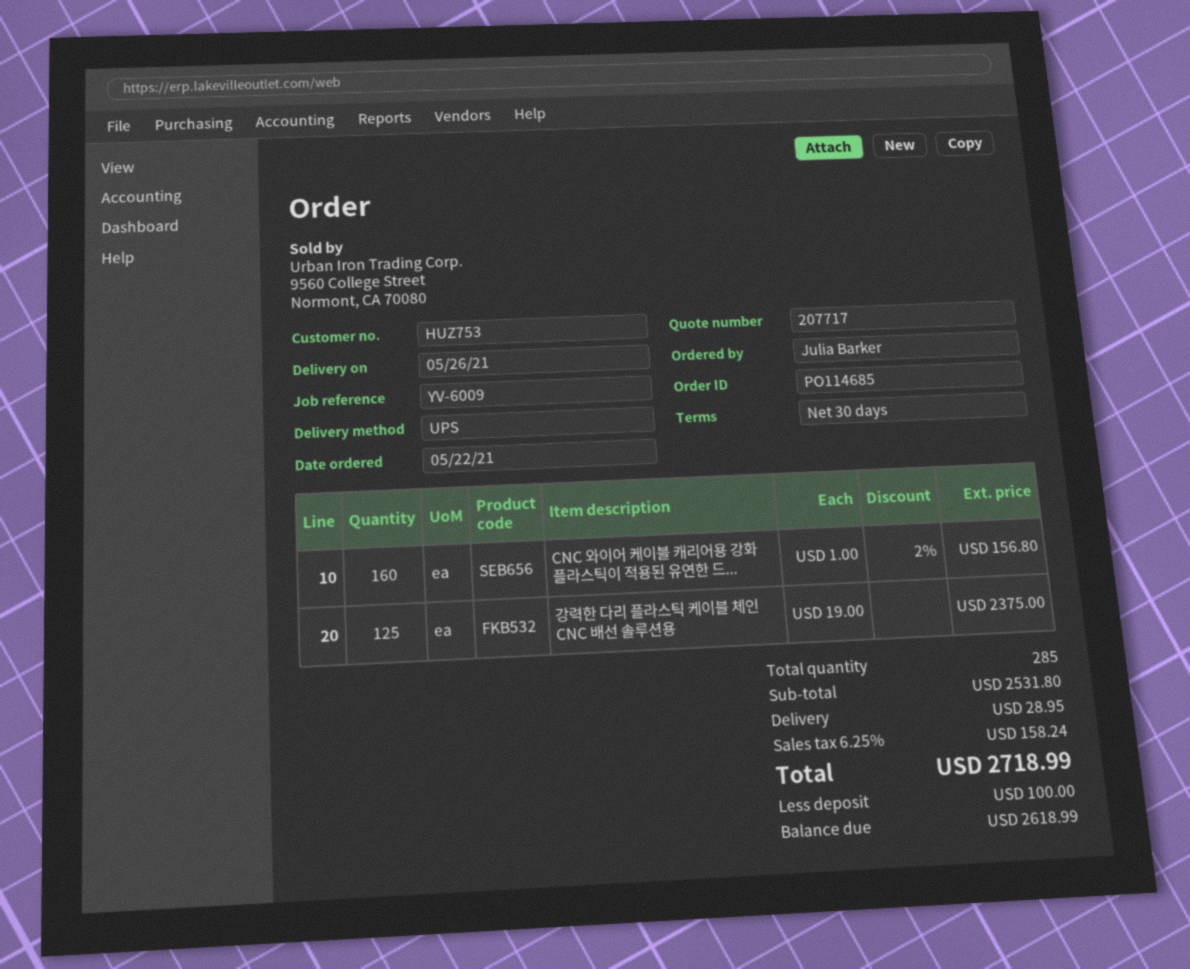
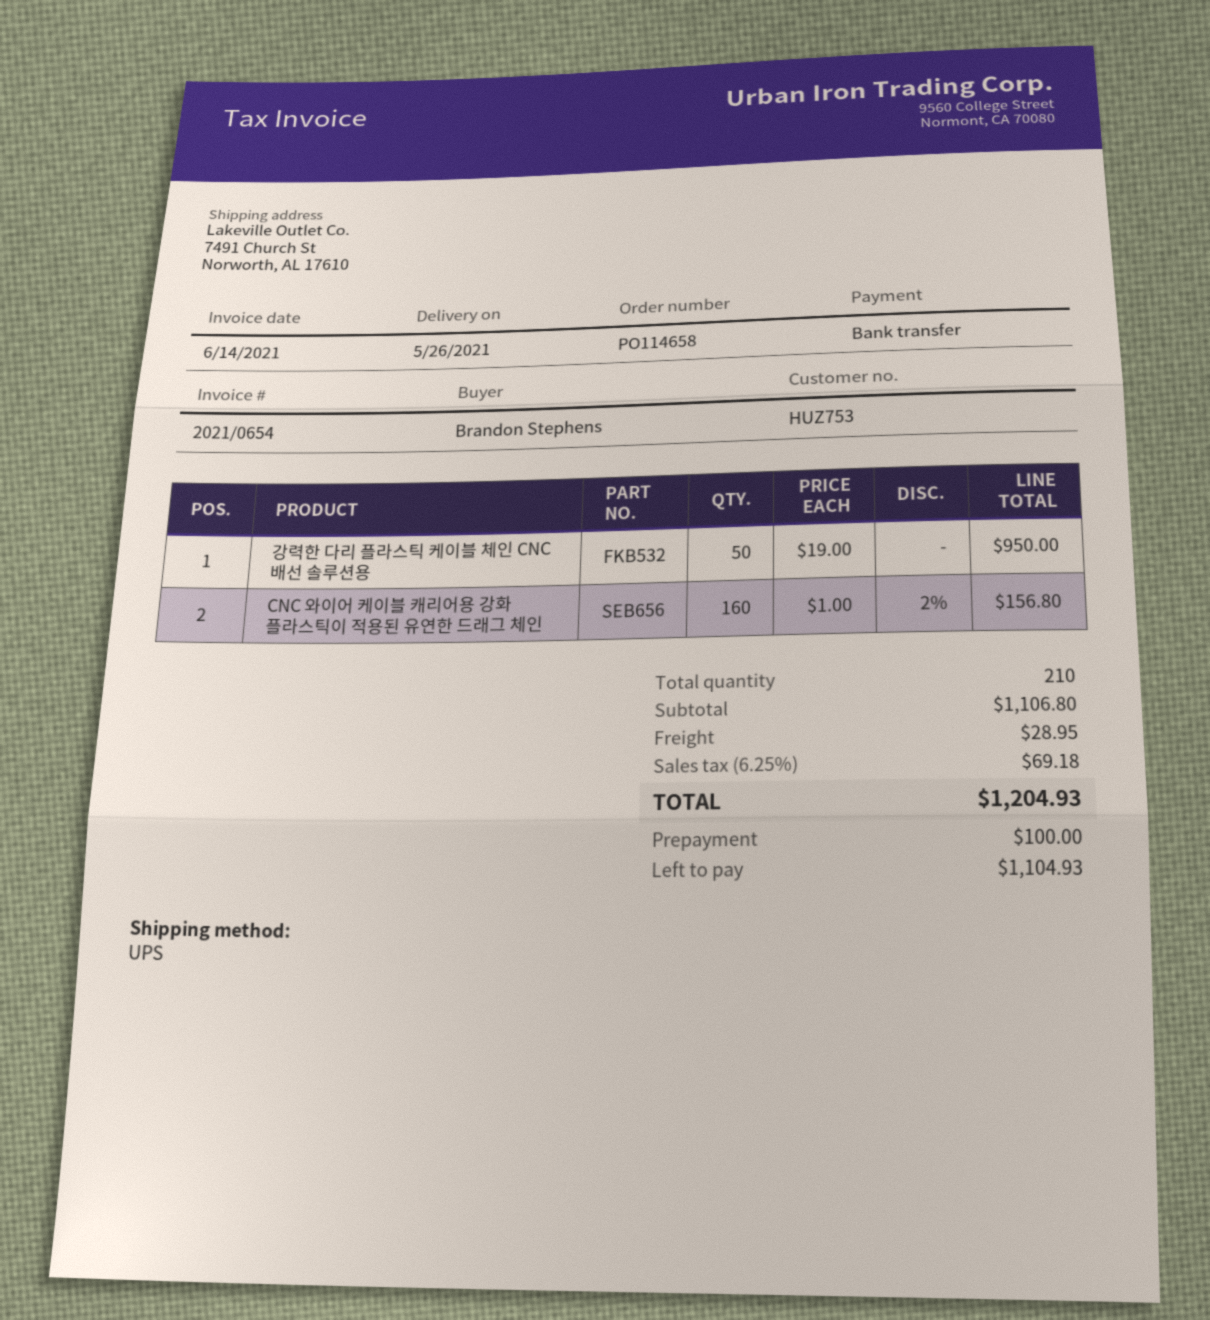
order number: PO114685 -> PO114658
ordered by: Julia Barker -> Brandon Stephens
강력한 다리 플라스틱 케이블 체인 CNC 배선 솔루션용: 125 x 19.00 = 2375.00 -> 50 x 19.00 = 950.00
total quantity: 285 -> 210
subtotal: 2531.80 -> 1106.80
tax: 6.25% = 158.24 -> 6.25% = 69.18
total: 2718.99 -> 1204.93
balance: 2618.99 -> 1104.93

